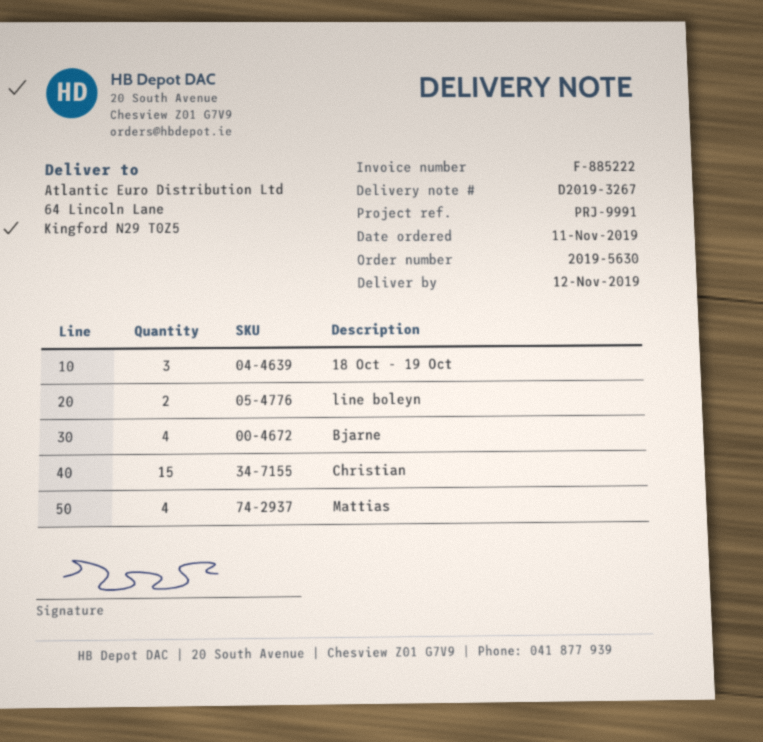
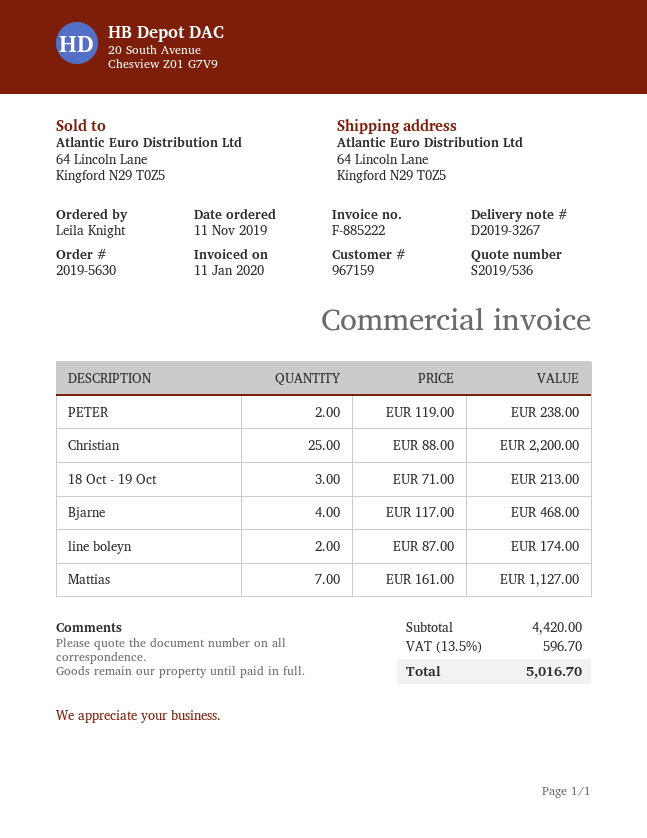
Christian: 15 -> 25
Mattias: 4 -> 7
PETER: none -> 2

